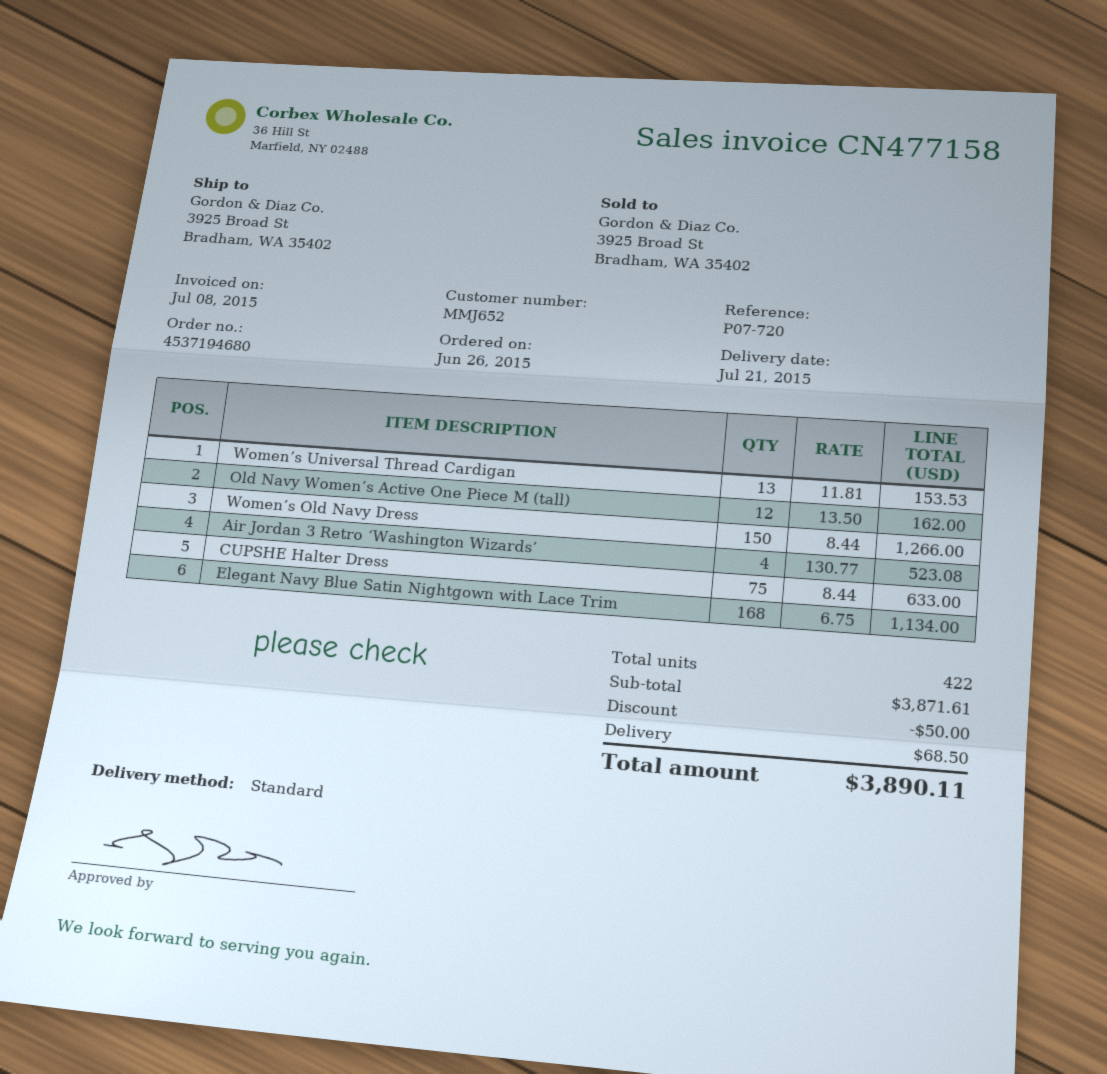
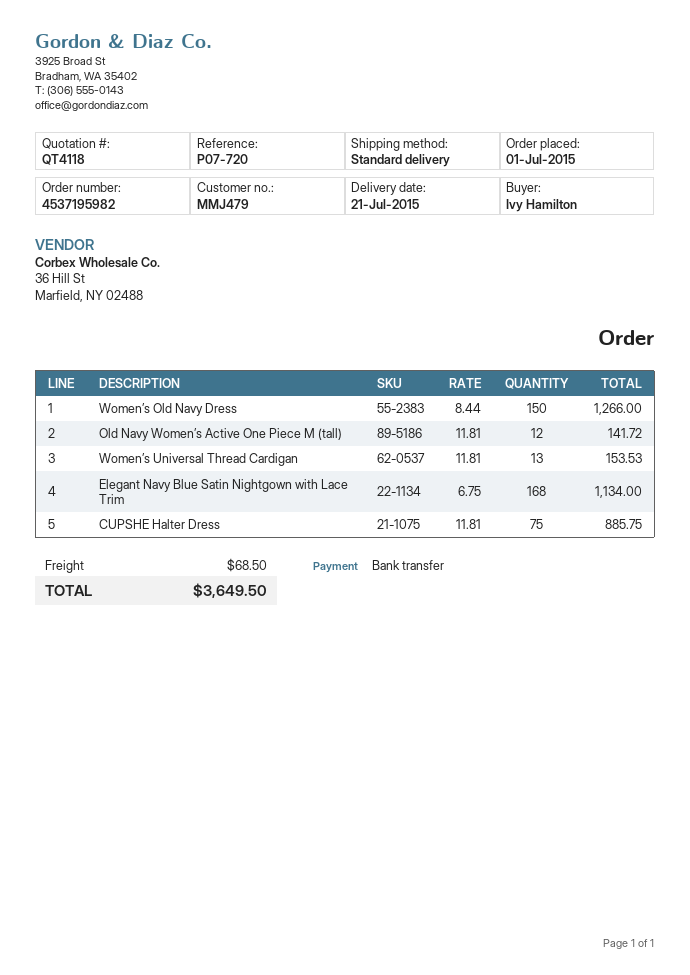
order number: 4537194680 -> 4537195982
order date: 2015-06-26 -> 2015-07-01
customer number: MMJ652 -> MMJ479
Old Navy Women’s Active One Piece M (tall): 12 x 13.50 = 162.00 -> 12 x 11.81 = 141.72
Air Jordan 3 Retro ‘Washington Wizards’: 4 x 130.77 = 523.08 -> none
CUPSHE Halter Dress: 75 x 8.44 = 633.00 -> 75 x 11.81 = 885.75
discount: 50.00 -> none
total: 3890.11 -> 3649.50

